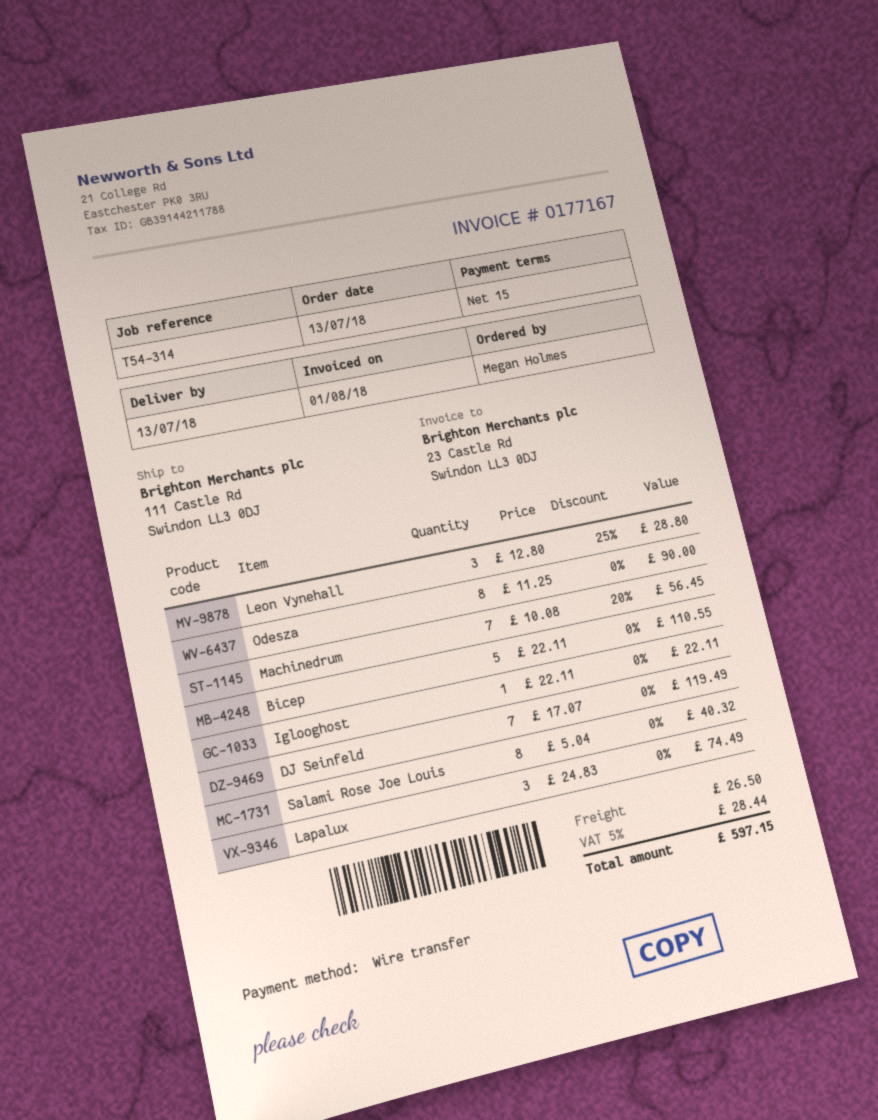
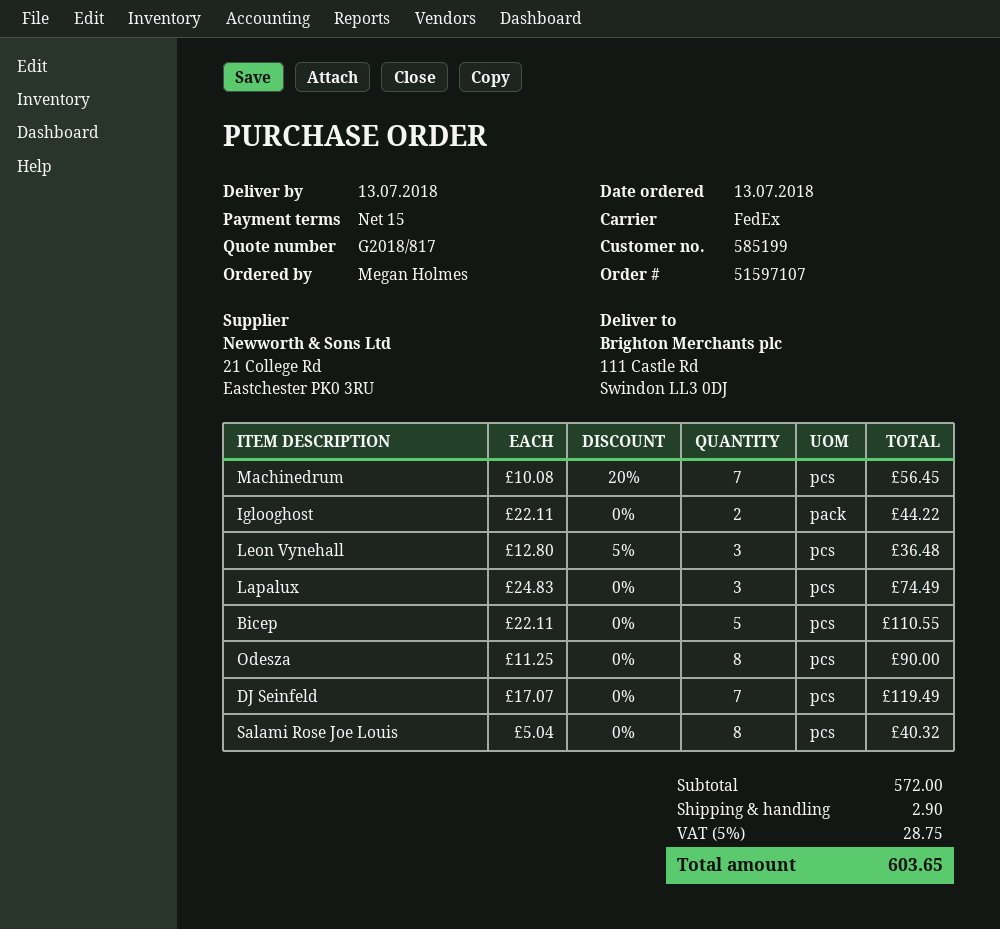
Leon Vynehall: 3 x 12.80 - 25% = 28.80 -> 3 x 12.80 - 5% = 36.48
Iglooghost: 1 x 22.11 = 22.11 -> 2 x 22.11 = 44.22
shipping: 26.50 -> 2.90
tax: 5% = 28.44 -> 5% = 28.75
total: 597.15 -> 603.65

